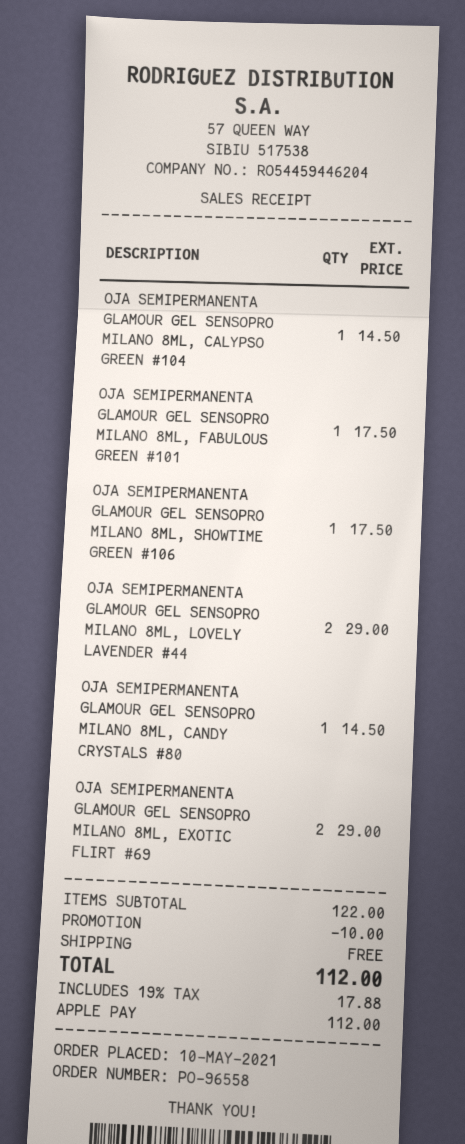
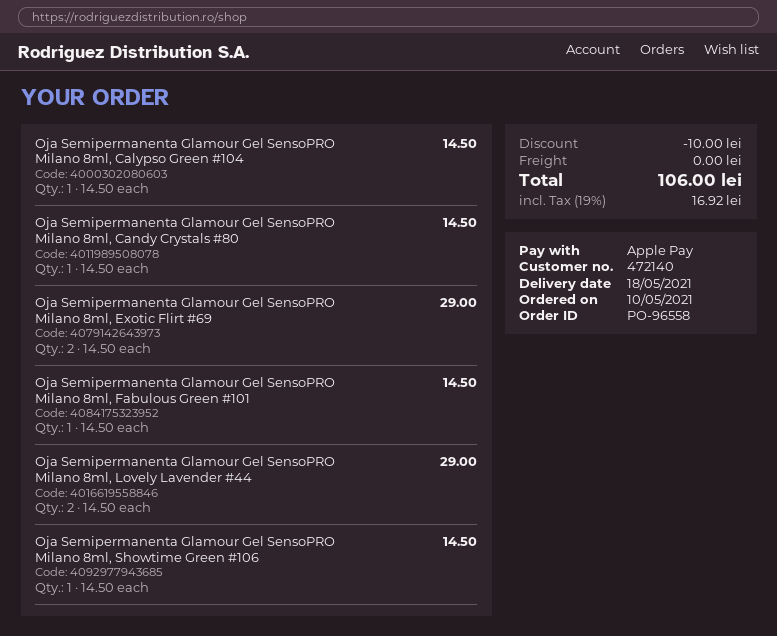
OJA SEMIPERMANENTA GLAMOUR GEL SENSOPRO MILANO 8ML, FABULOUS GREEN #101: 1 for 17.50 -> 1 for 14.50
OJA SEMIPERMANENTA GLAMOUR GEL SENSOPRO MILANO 8ML, SHOWTIME GREEN #106: 1 for 17.50 -> 1 for 14.50
tax: 19% = 17.88 -> 19% = 16.92
total: 112.00 -> 106.00

